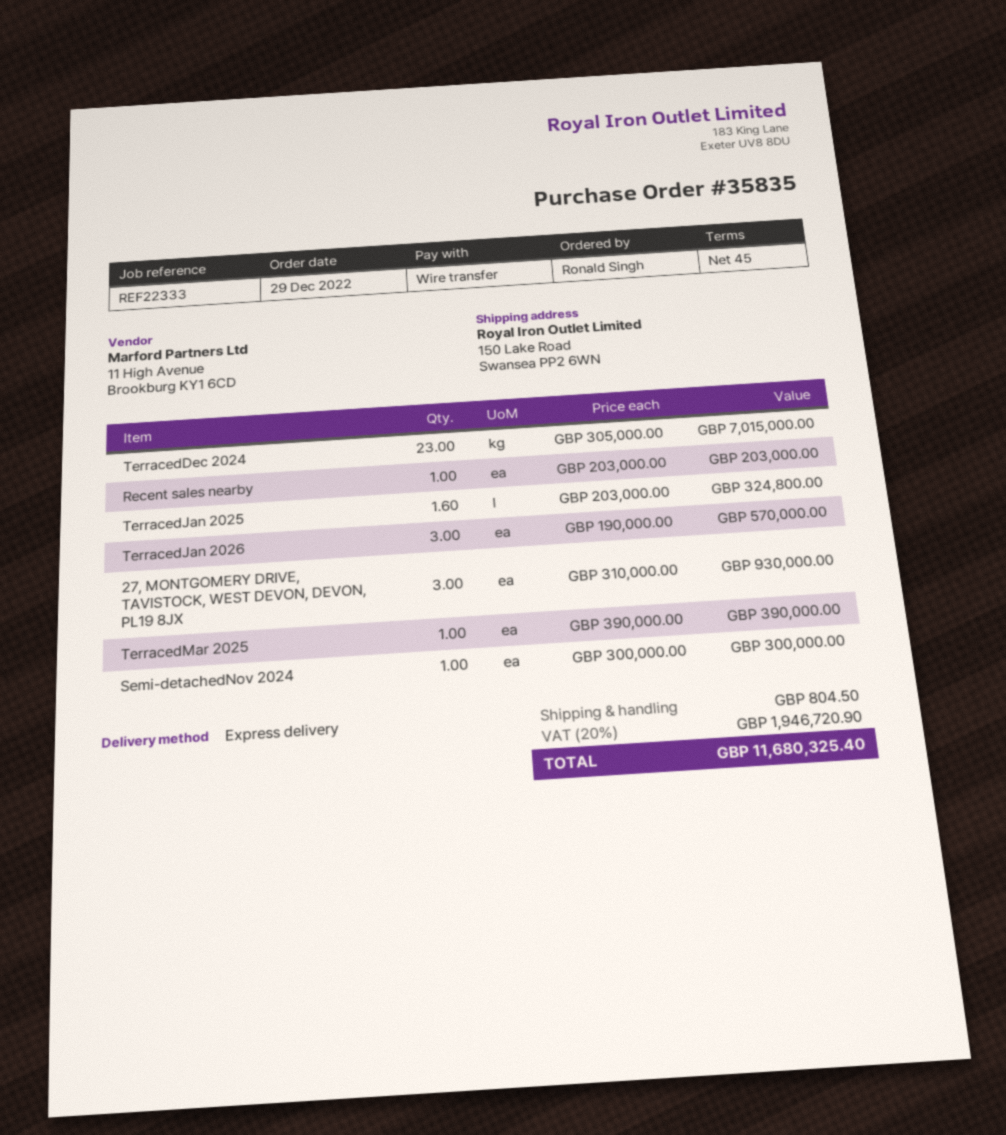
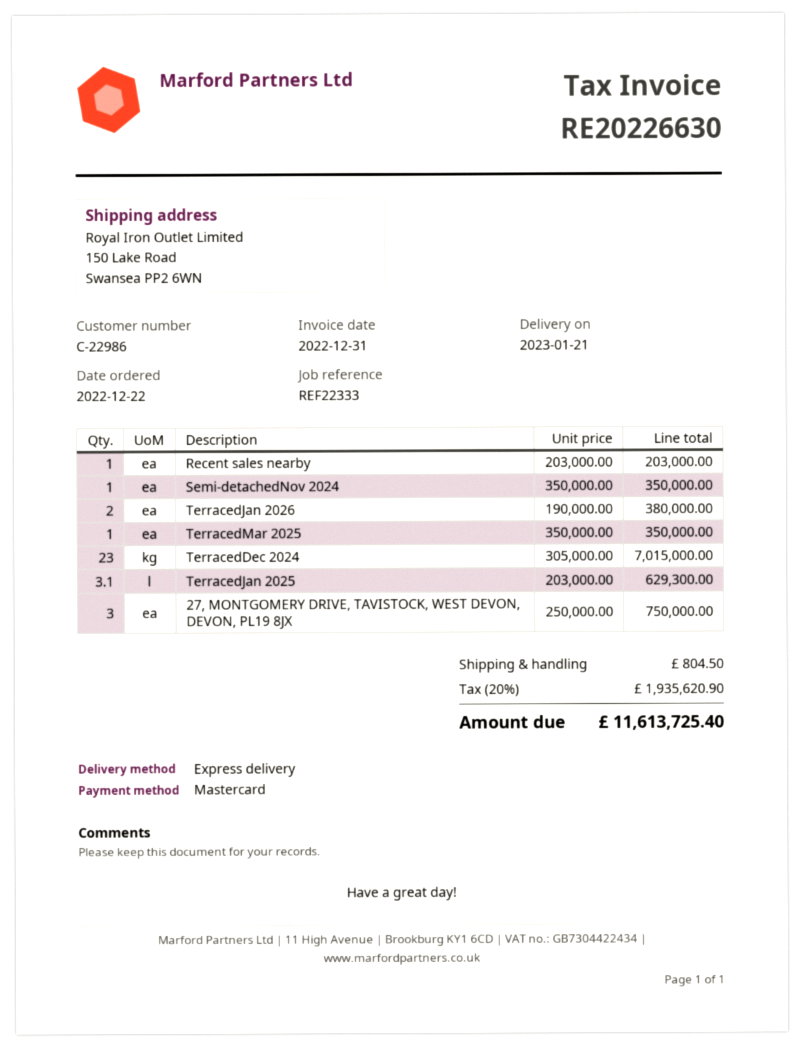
order date: 2022-12-29 -> 2022-12-22
payment method: bank transfer -> Mastercard
TerracedJan 2025: 1.6 x 203000.00 = 324800.00 -> 3.1 x 203000.00 = 629300.00
TerracedJan 2026: 3 x 190000.00 = 570000.00 -> 2 x 190000.00 = 380000.00
27, MONTGOMERY DRIVE, TAVISTOCK, WEST DEVON, DEVON, PL19 8JX: 3 x 310000.00 = 930000.00 -> 3 x 250000.00 = 750000.00
TerracedMar 2025: 1 x 390000.00 = 390000.00 -> 1 x 350000.00 = 350000.00
Semi-detachedNov 2024: 1 x 300000.00 = 300000.00 -> 1 x 350000.00 = 350000.00
tax: 20% = 1946720.90 -> 20% = 1935620.90
total: 11680325.40 -> 11613725.40

